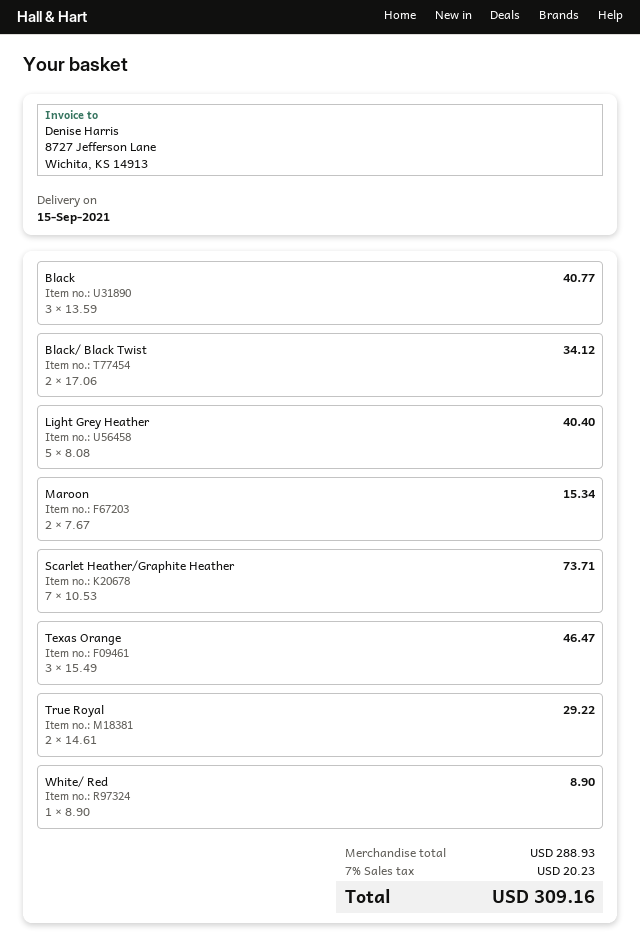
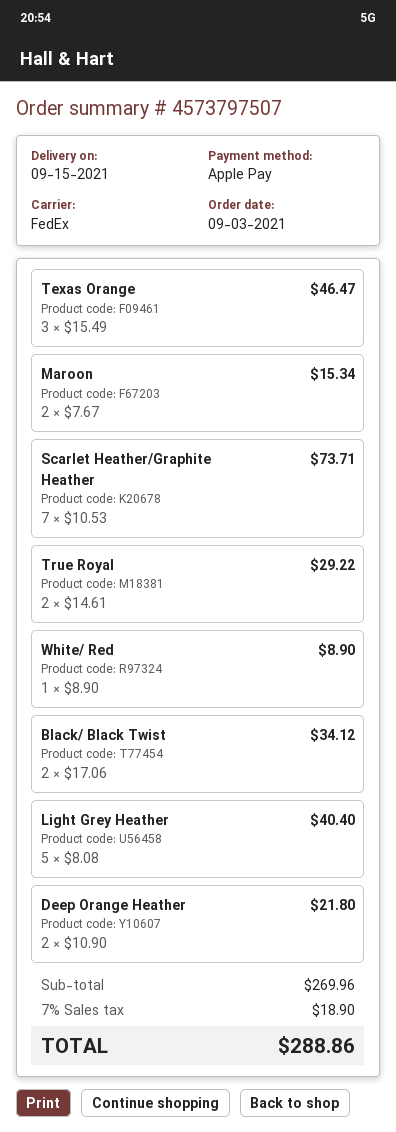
Black: 3 x 13.59 = 40.77 -> none
Deep Orange Heather: none -> 2 x 10.90 = 21.80
subtotal: 288.93 -> 269.96
tax: 7% = 20.23 -> 7% = 18.90
total: 309.16 -> 288.86

